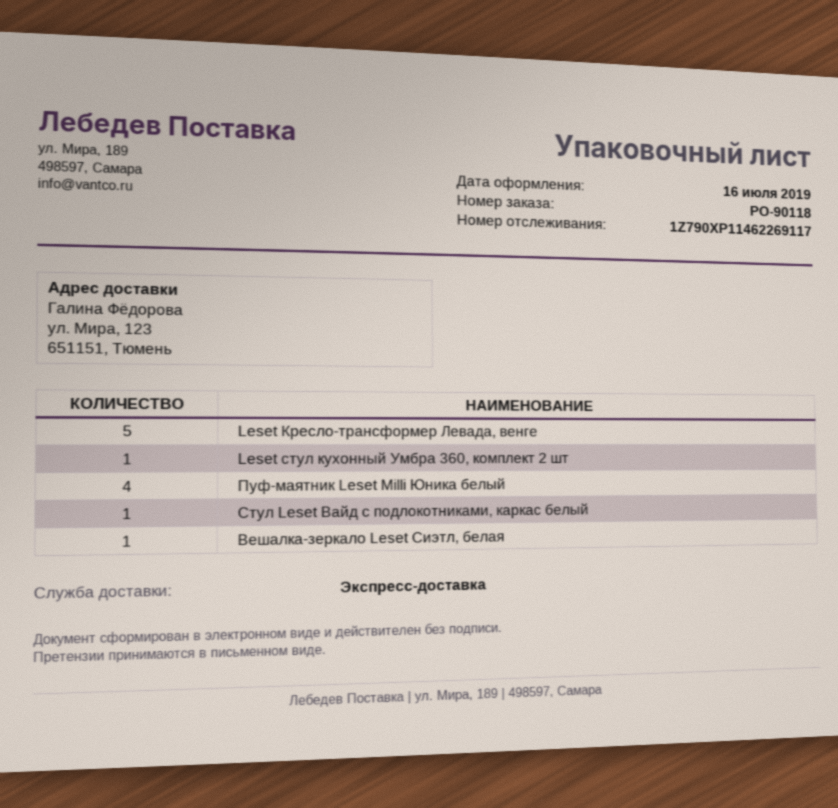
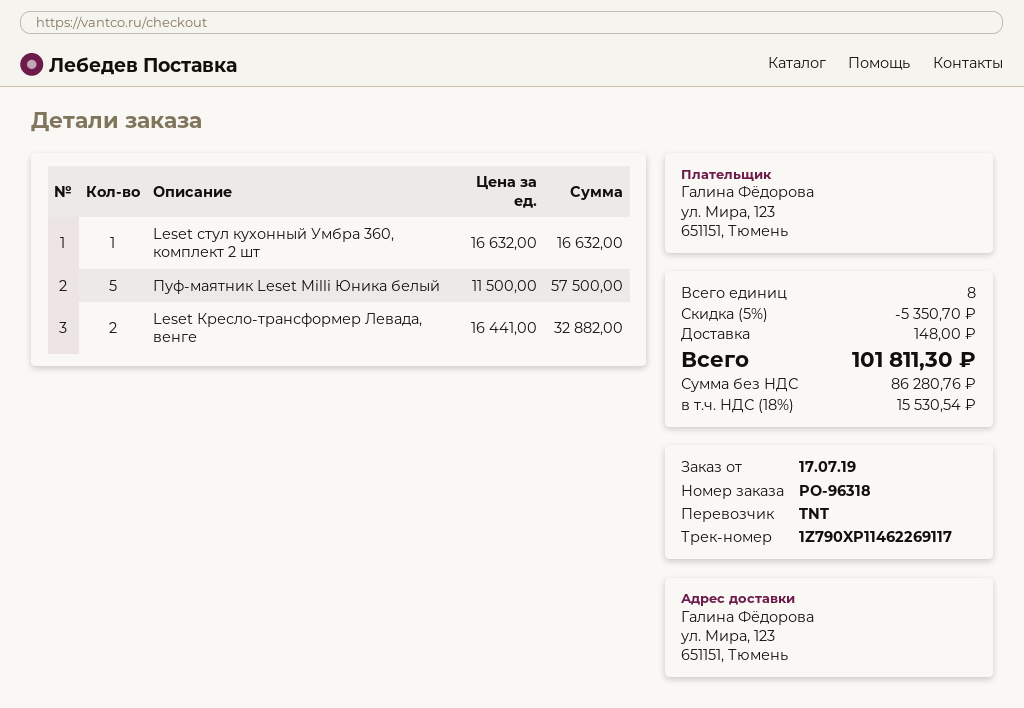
order number: PO-90118 -> PO-96318
order date: 2019-07-16 -> 2019-07-17
shipping method: express -> TNT
Leset Кресло-трансформер Левада, венге: 5 -> 2
Пуф-маятник Leset Milli Юника белый: 4 -> 5
Стул Leset Вайд с подлокотниками, каркас белый: 1 -> none
Вешалка-зеркало Leset Сиэтл, белая: 1 -> none

